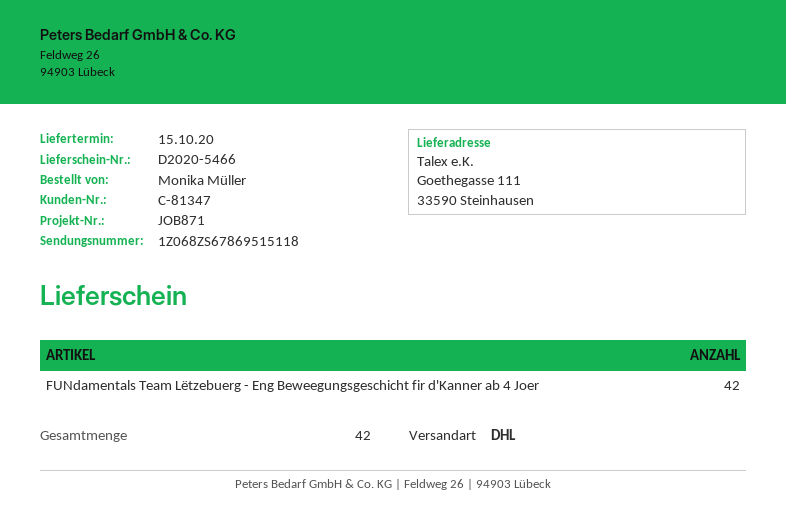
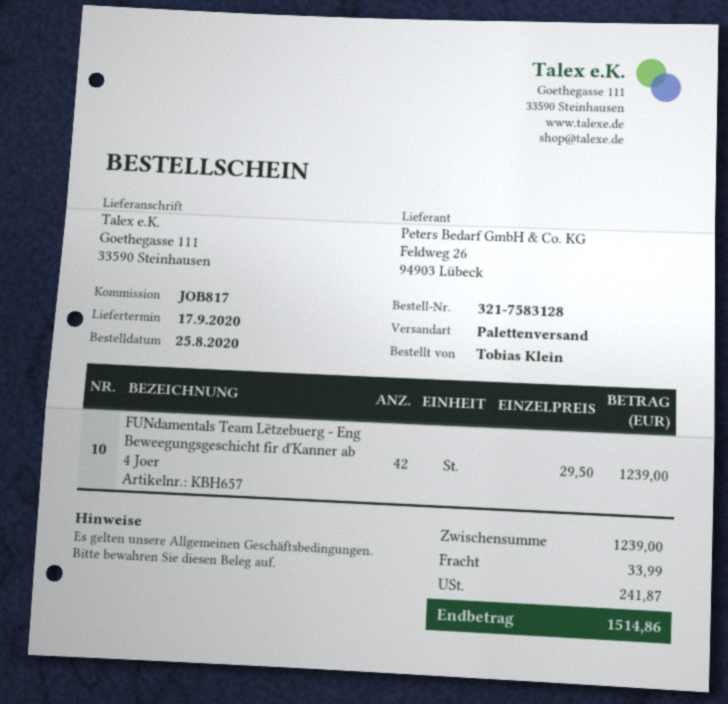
delivery date: 2020-10-15 -> 2020-09-17
reference: JOB871 -> JOB817
ordered by: Monika Müller -> Tobias Klein
shipping method: DHL -> pallet freight

